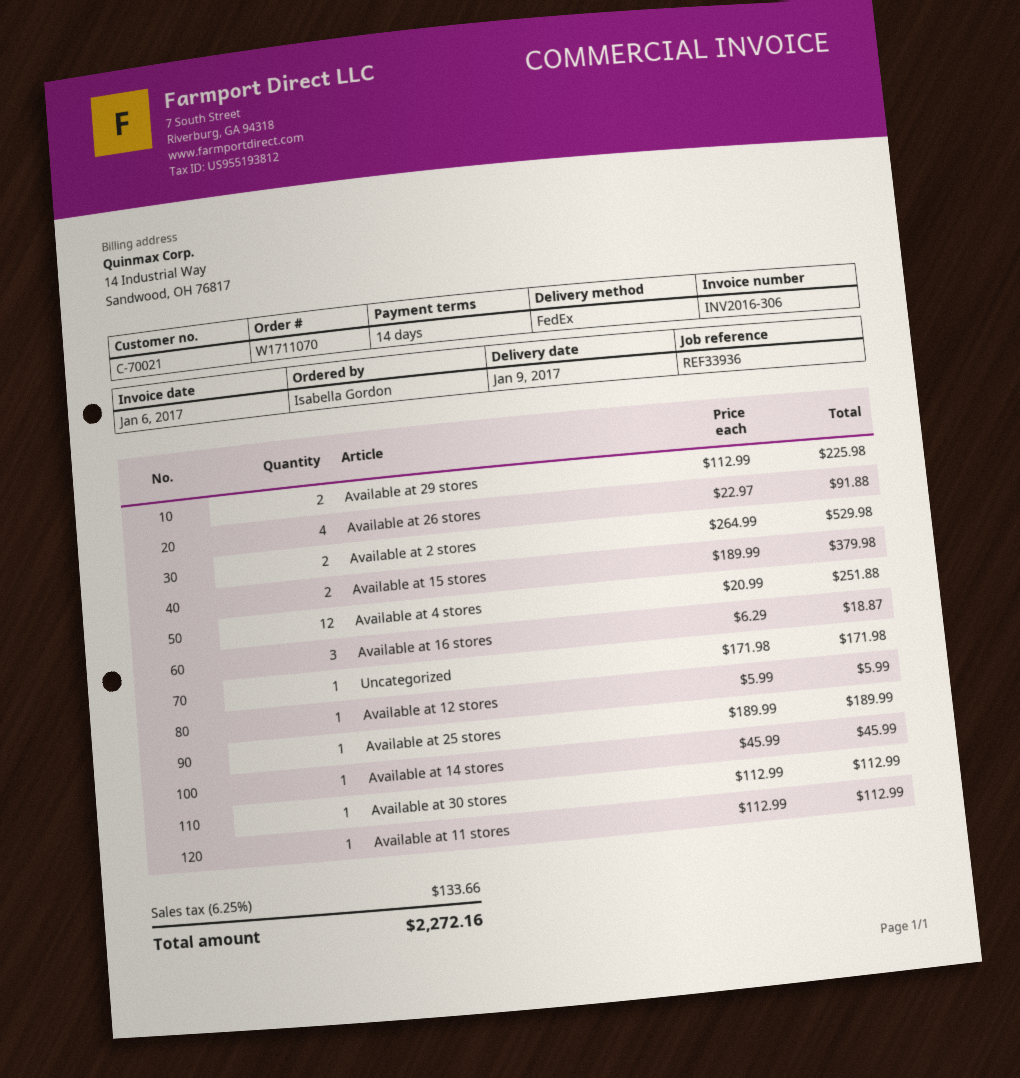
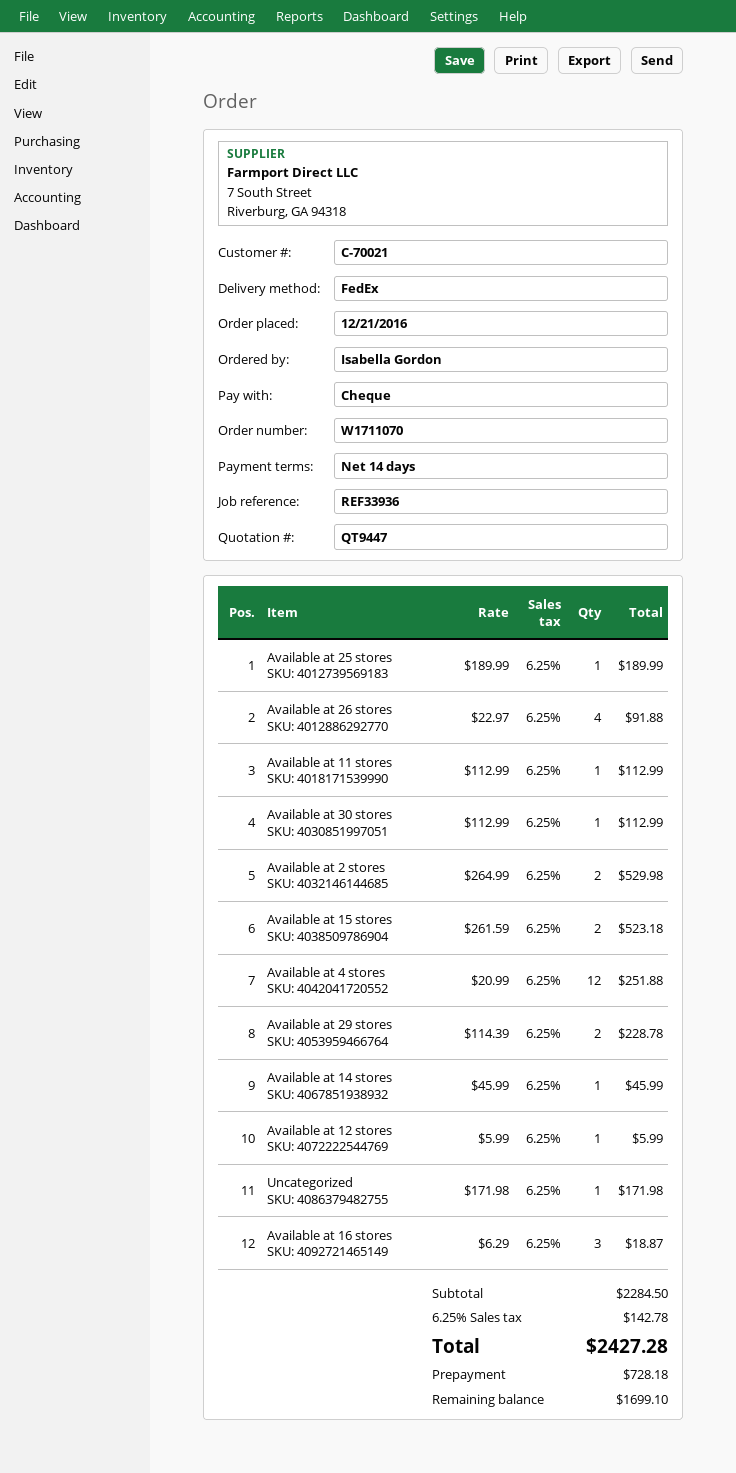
Available at 29 stores: 2 x 112.99 = 225.98 -> 2 x 114.39 = 228.78
Available at 15 stores: 2 x 189.99 = 379.98 -> 2 x 261.59 = 523.18
tax: 6.25% = 133.66 -> 6.25% = 142.78
total: 2272.16 -> 2427.28

